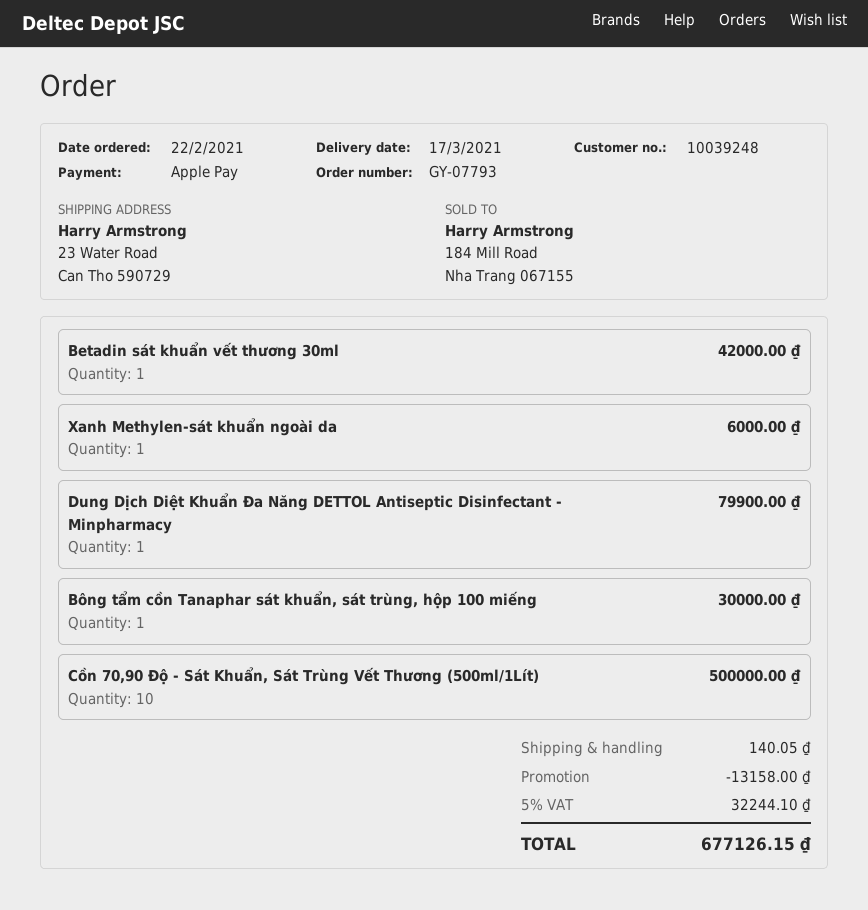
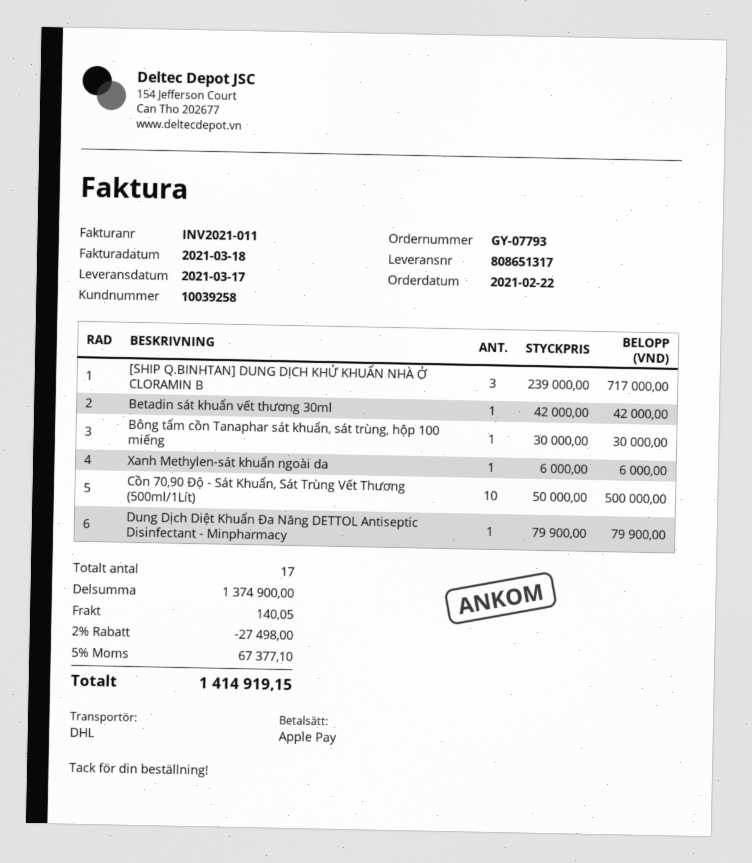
customer number: 10039248 -> 10039258
[SHIP Q.BINHTAN] DUNG DỊCH KHỬ KHUẨN NHÀ Ở CLORAMIN B: none -> 3 for 717000.00
discount: 13158.00 -> 27498.00
tax: 5% = 32244.10 -> 5% = 67377.10
total: 677126.15 -> 1414919.15

